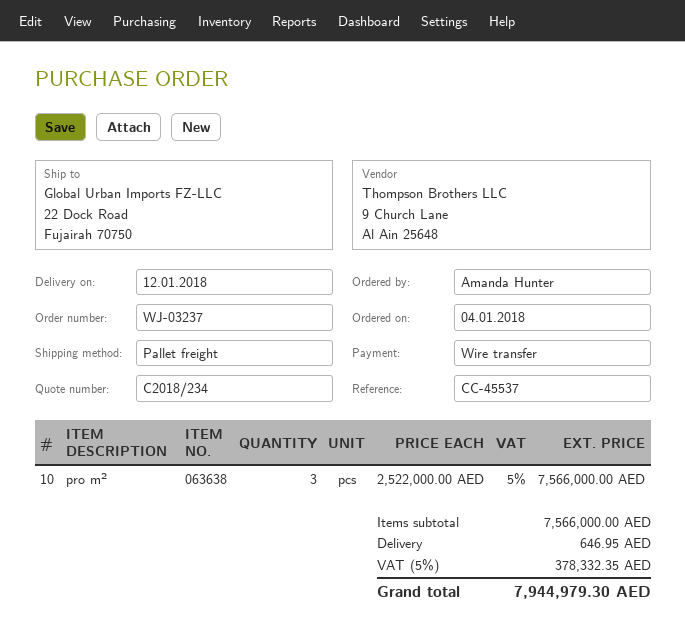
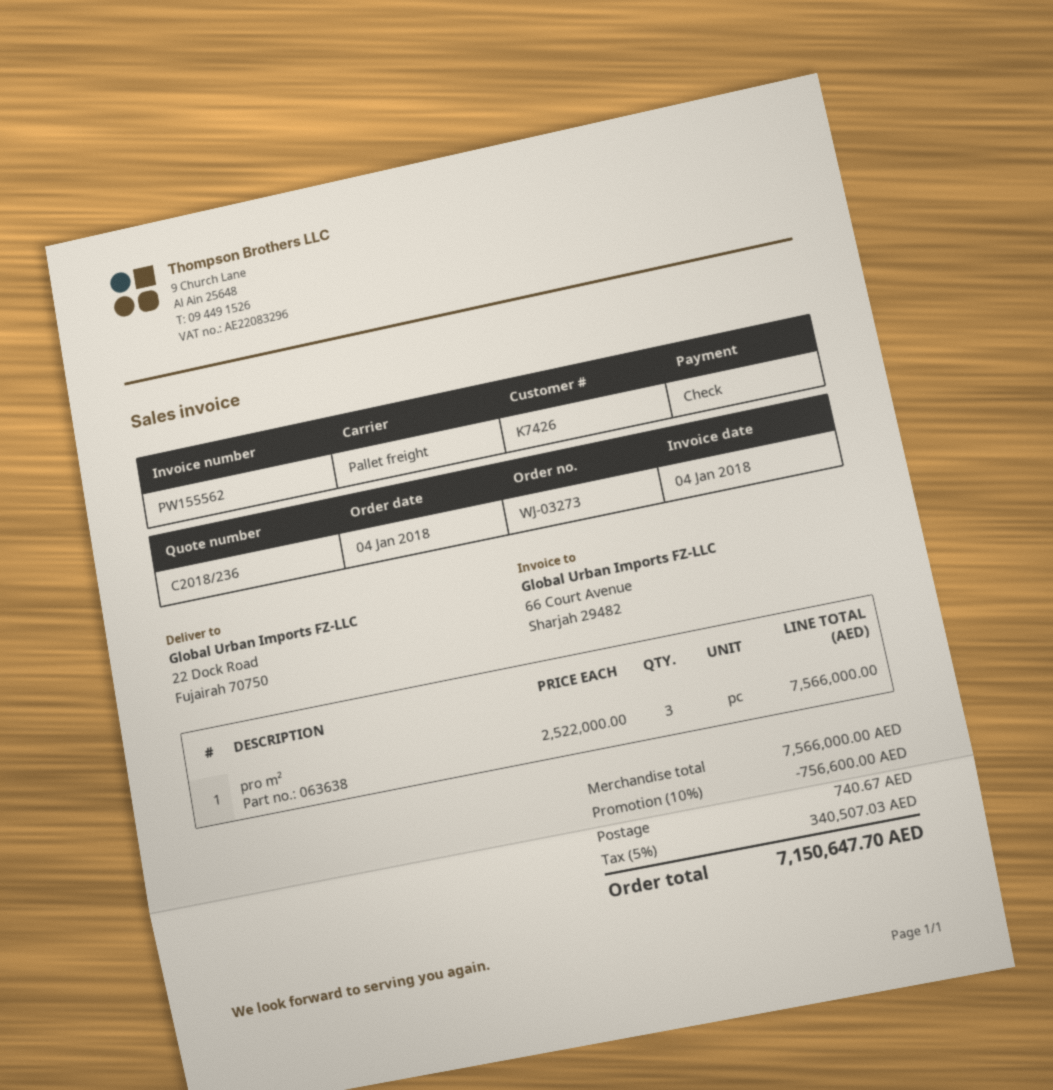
quote number: C2018/234 -> C2018/236
order number: WJ-03237 -> WJ-03273
payment method: bank transfer -> cheque
discount: none -> 10% = 756600.00
shipping: 646.95 -> 740.67
tax: 5% = 378332.35 -> 5% = 340507.03
total: 7944979.30 -> 7150647.70

